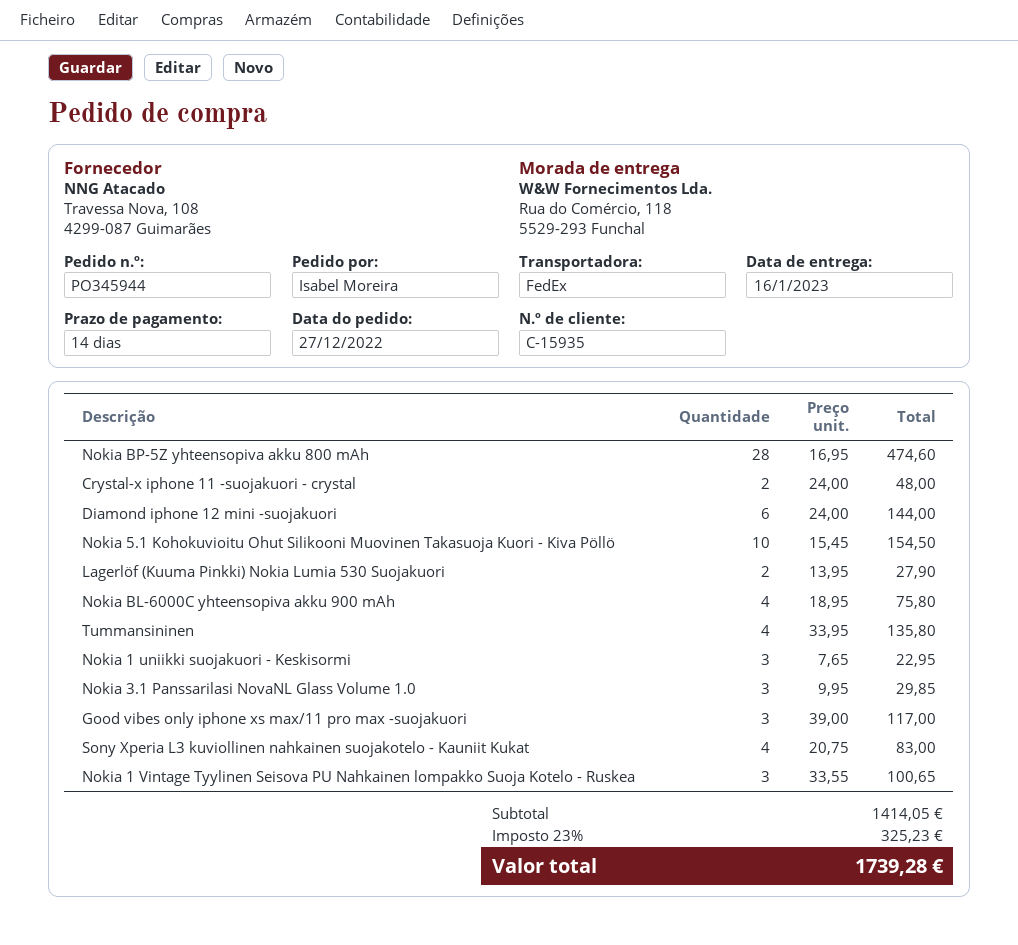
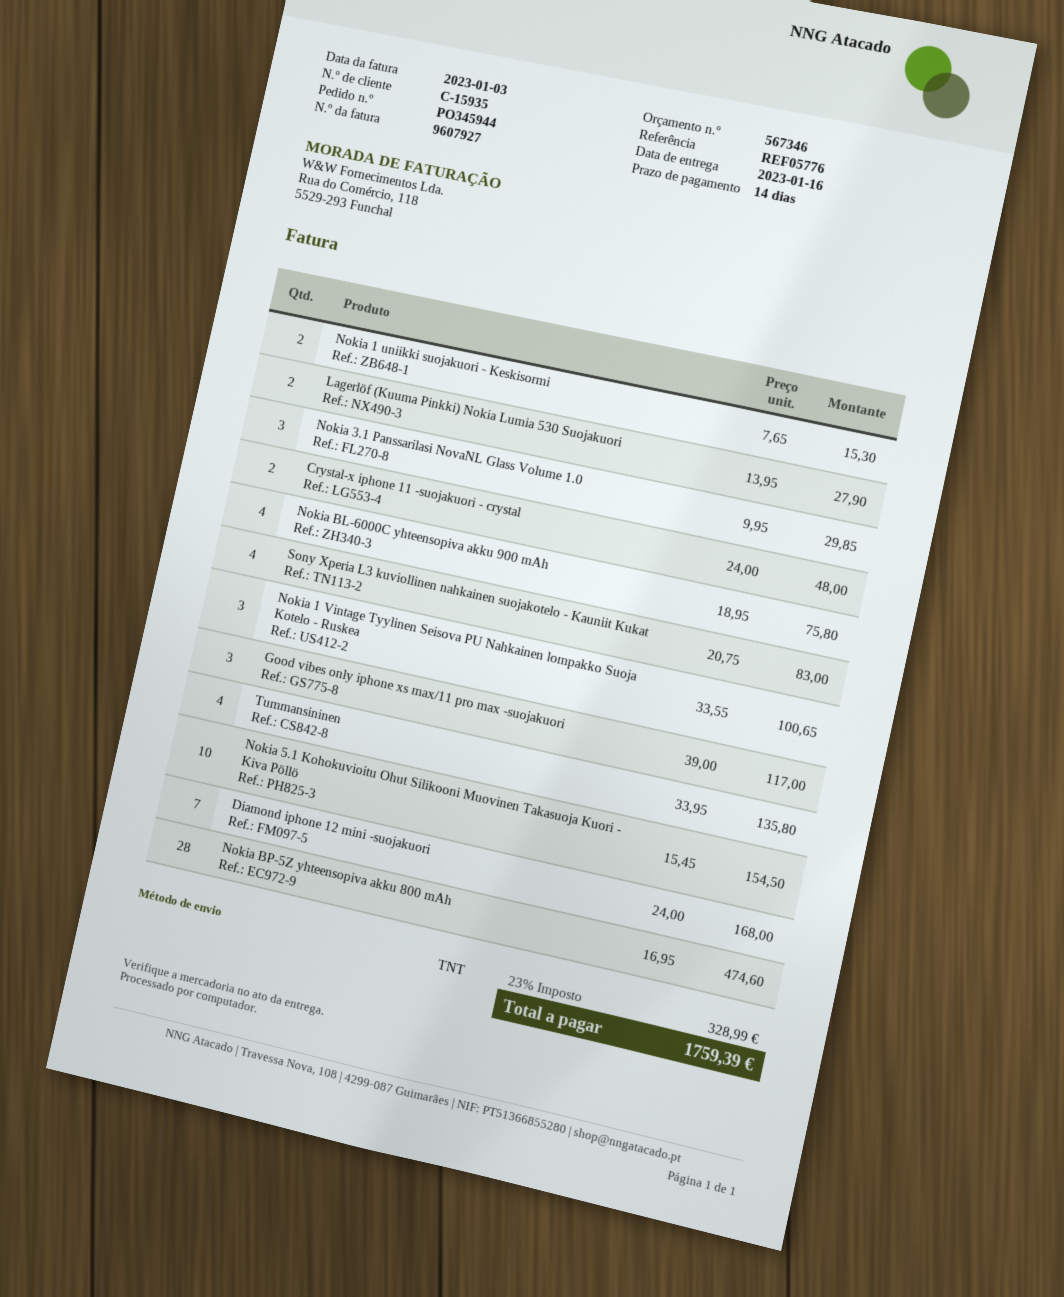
shipping method: FedEx -> TNT
Diamond iphone 12 mini -suojakuori: 6 x 24.00 = 144.00 -> 7 x 24.00 = 168.00
Nokia 1 uniikki suojakuori - Keskisormi: 3 x 7.65 = 22.95 -> 2 x 7.65 = 15.30
tax: 23% = 325.23 -> 23% = 328.99
total: 1739.28 -> 1759.39

